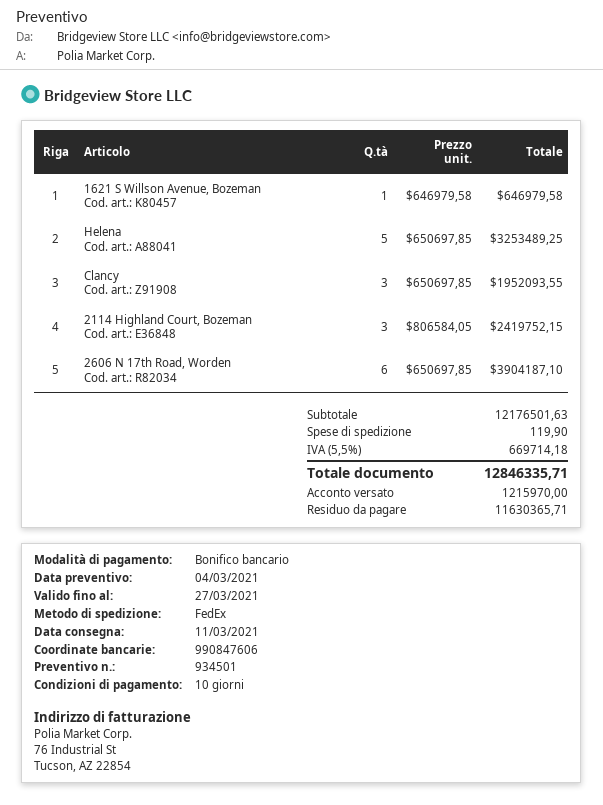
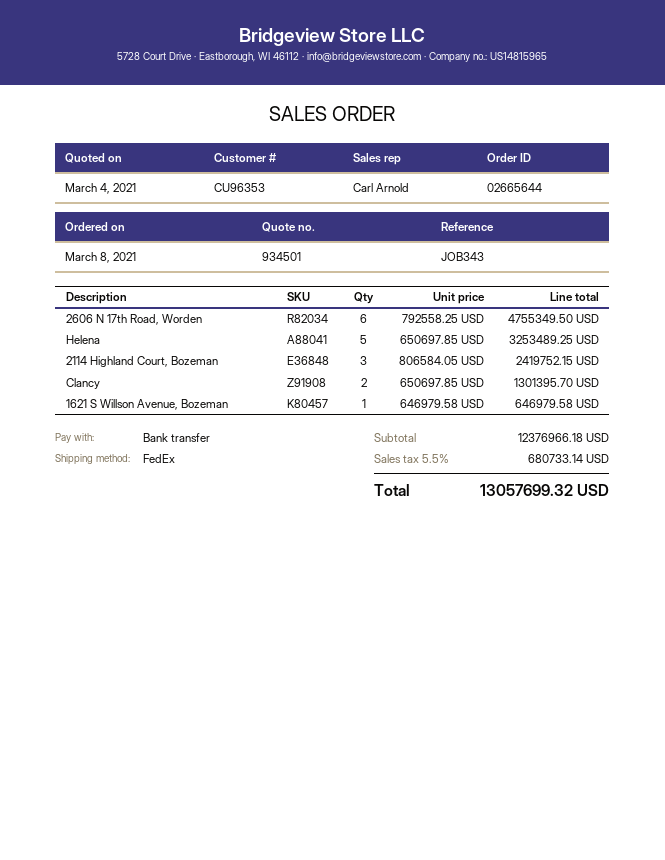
Clancy: 3 x 650697.85 = 1952093.55 -> 2 x 650697.85 = 1301395.70
2606 N 17th Road, Worden: 6 x 650697.85 = 3904187.10 -> 6 x 792558.25 = 4755349.50
subtotal: 12176501.63 -> 12376966.18
shipping: 119.90 -> none
tax: 5.5% = 669714.18 -> 5.5% = 680733.14
total: 12846335.71 -> 13057699.32

